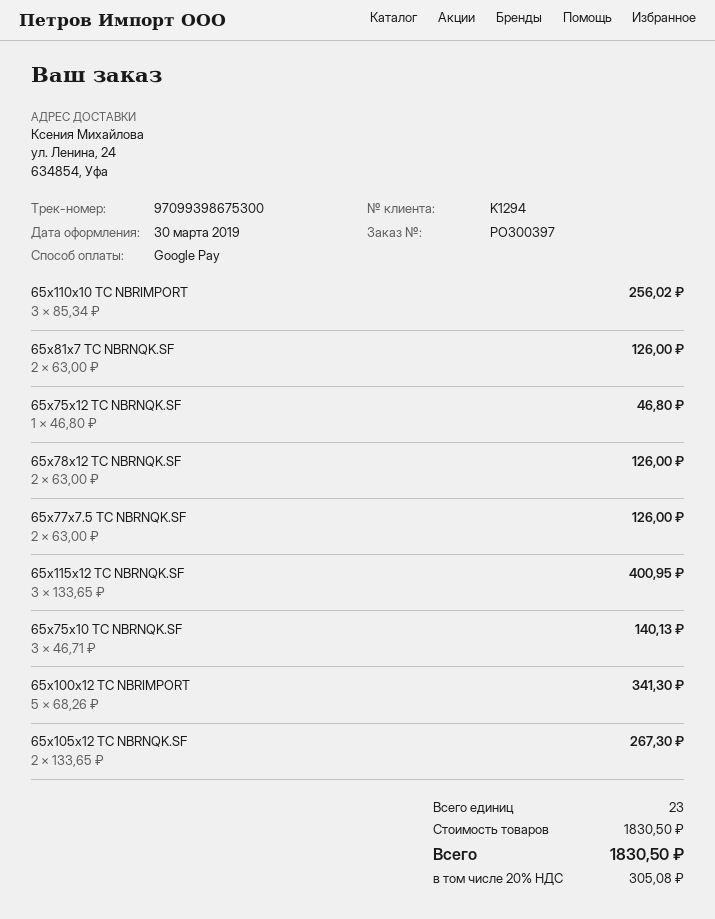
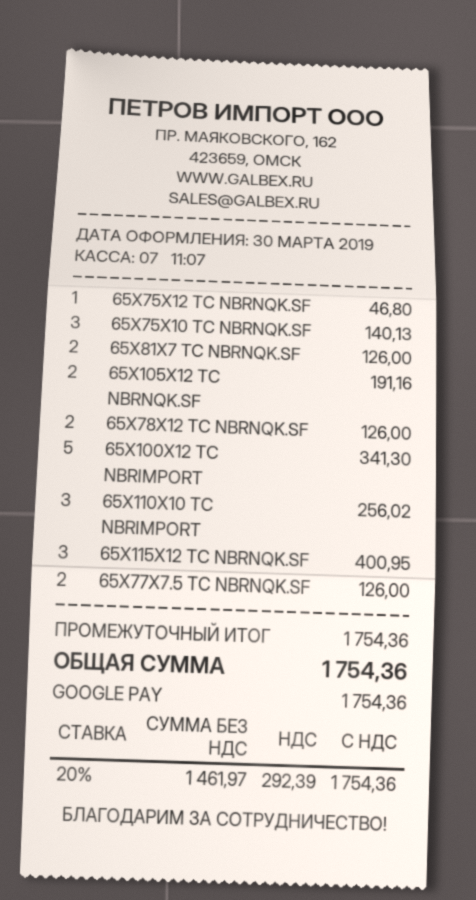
65x105x12 TC NBRNQK.SF: 2 for 267.30 -> 2 for 191.16
subtotal: 1830.50 -> 1754.36
tax: 20% = 305.08 -> 20% = 292.39
total: 1830.50 -> 1754.36

